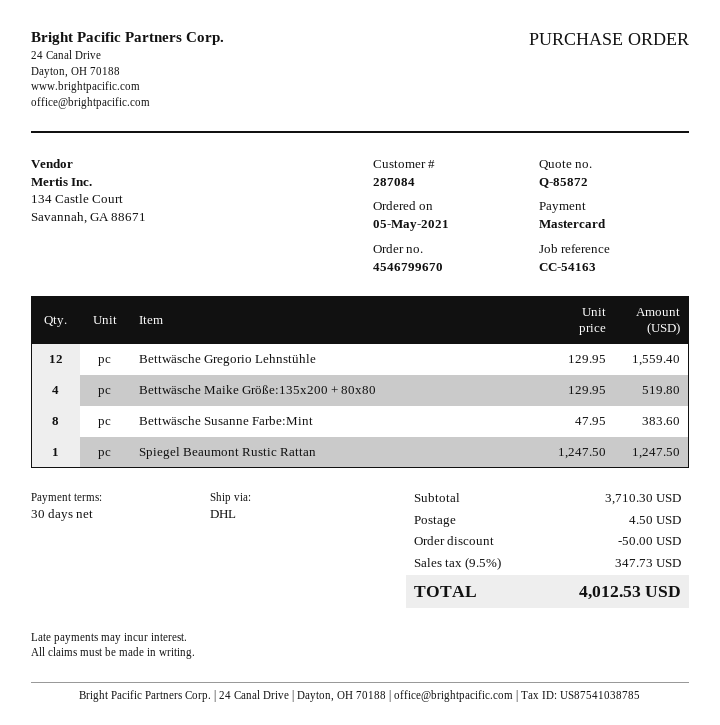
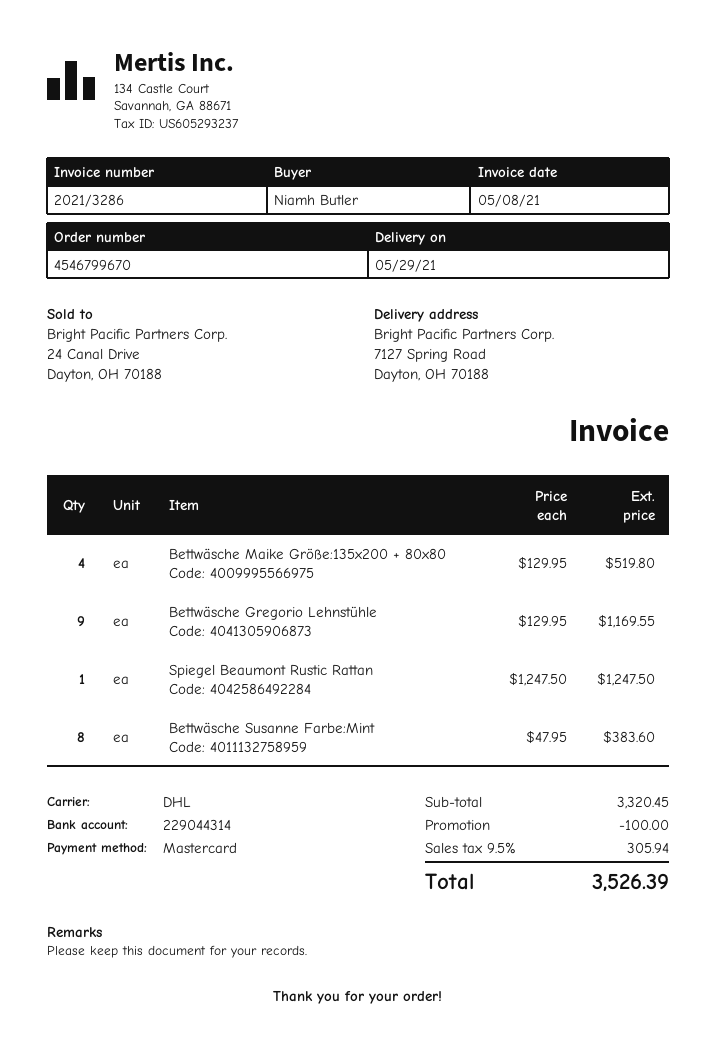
Bettwäsche Gregorio Lehnstühle: 12 x 129.95 = 1559.40 -> 9 x 129.95 = 1169.55
subtotal: 3710.30 -> 3320.45
discount: 50.00 -> 100.00
shipping: 4.50 -> none
tax: 9.5% = 347.73 -> 9.5% = 305.94
total: 4012.53 -> 3526.39

